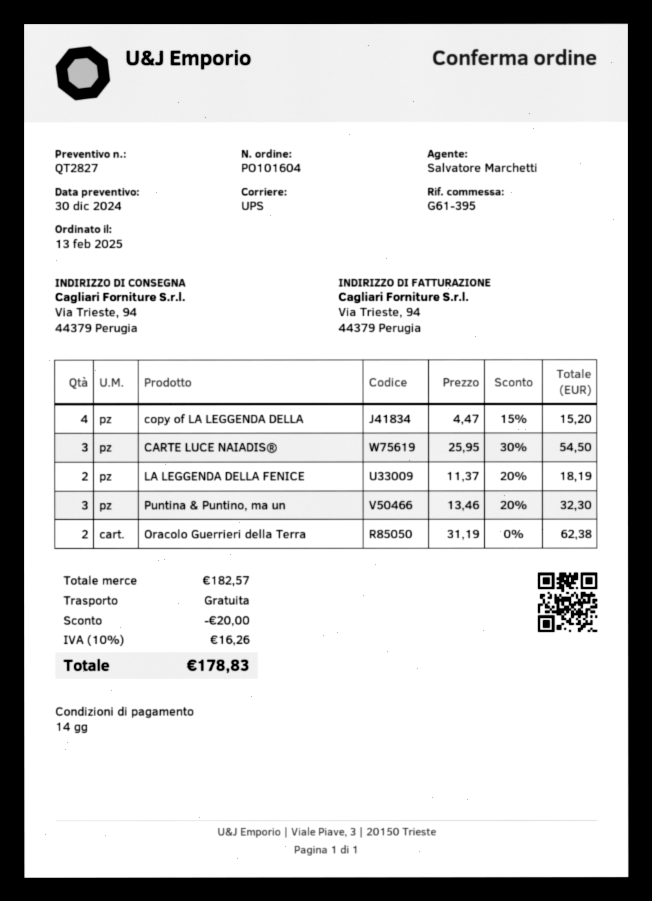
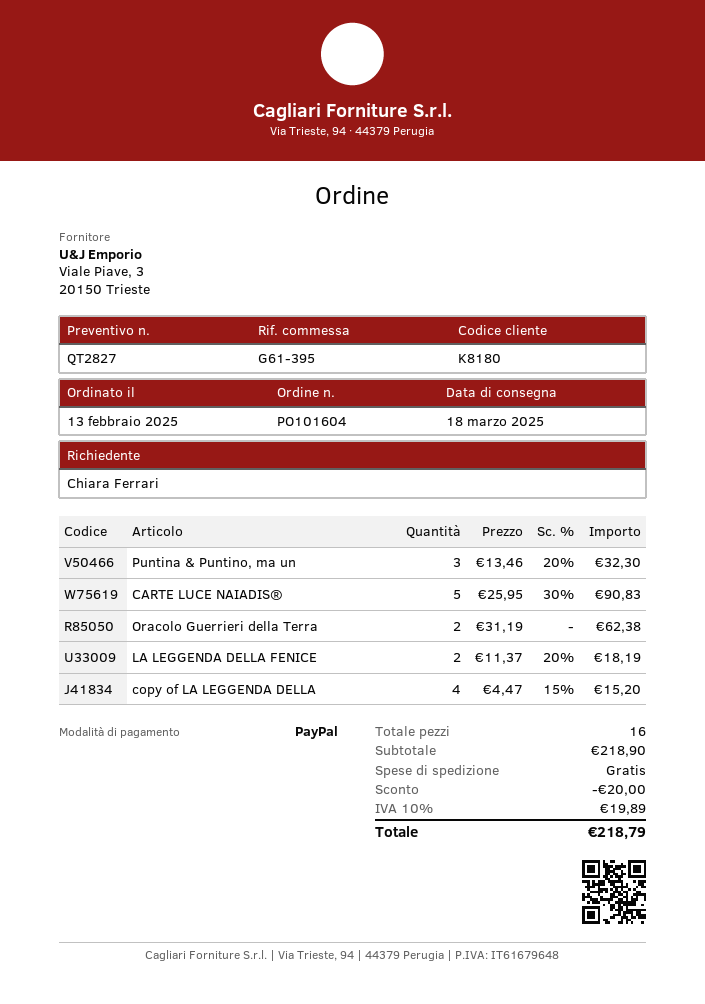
CARTE LUCE NAIADIS®: 3 x 25.95 - 30% = 54.50 -> 5 x 25.95 - 30% = 90.83
subtotal: 182.57 -> 218.90
tax: 10% = 16.26 -> 10% = 19.89
total: 178.83 -> 218.79

